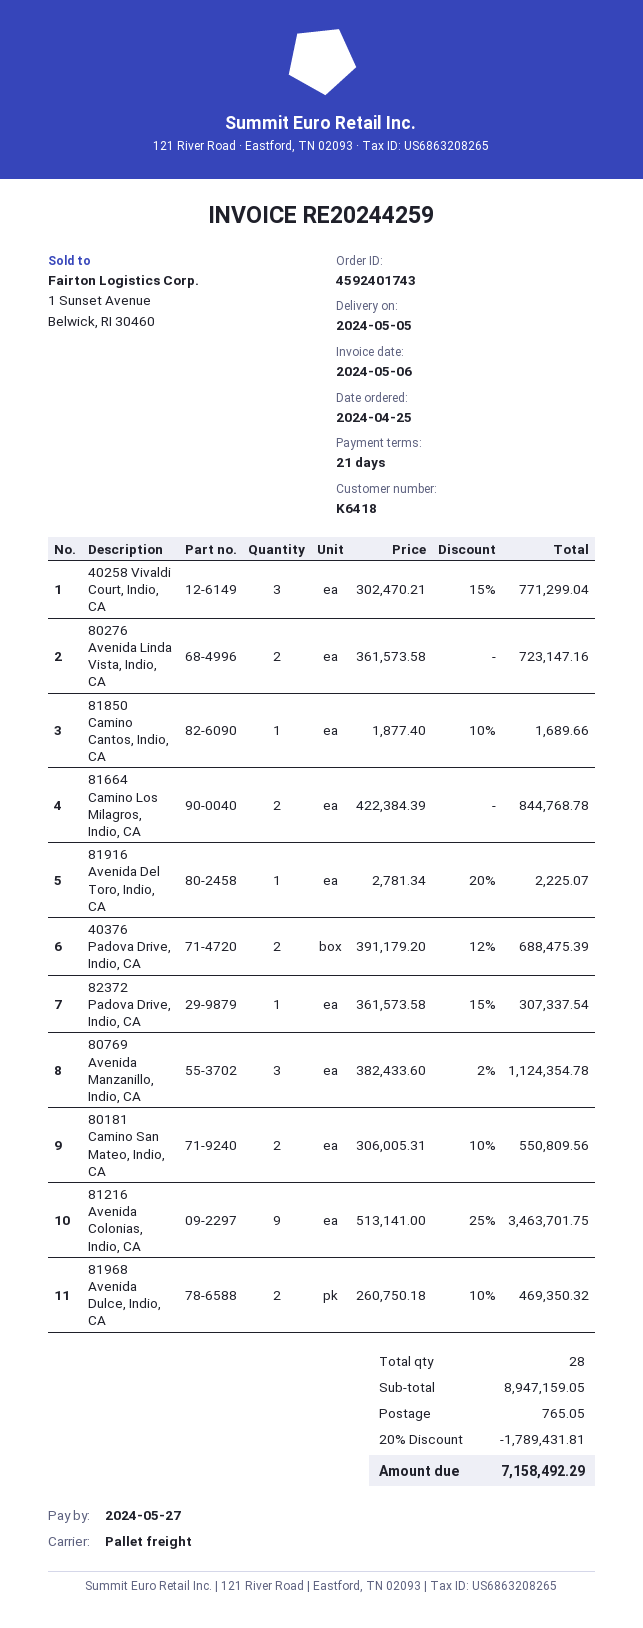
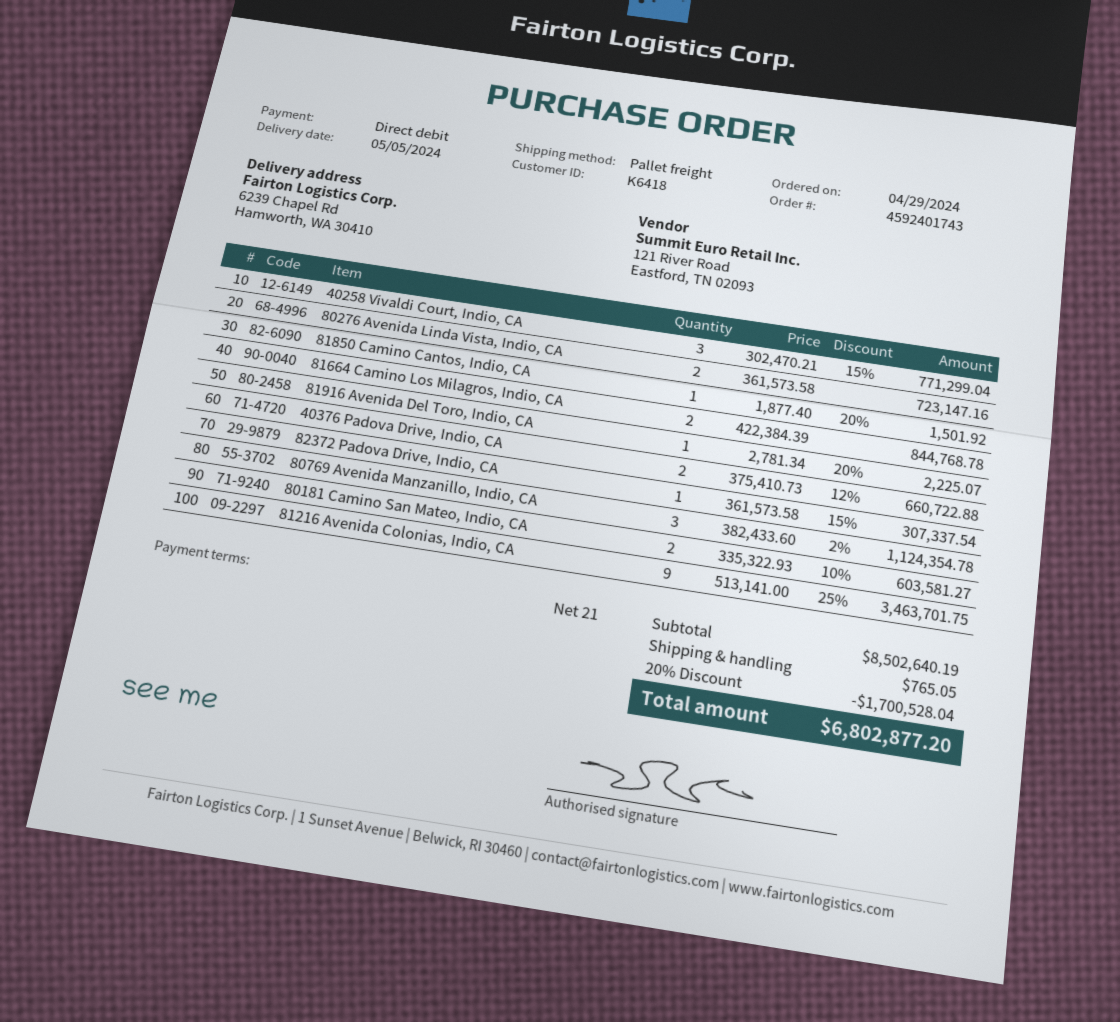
order date: 2024-04-25 -> 2024-04-29
81850 Camino Cantos, Indio, CA: 1 x 1877.40 - 10% = 1689.66 -> 1 x 1877.40 - 20% = 1501.92
40376 Padova Drive, Indio, CA: 2 x 391179.20 - 12% = 688475.39 -> 2 x 375410.73 - 12% = 660722.88
80181 Camino San Mateo, Indio, CA: 2 x 306005.31 - 10% = 550809.56 -> 2 x 335322.93 - 10% = 603581.27
81968 Avenida Dulce, Indio, CA: 2 x 260750.18 - 10% = 469350.32 -> none
subtotal: 8947159.05 -> 8502640.19
discount: 20% = 1789431.81 -> 20% = 1700528.04
total: 7158492.29 -> 6802877.20

